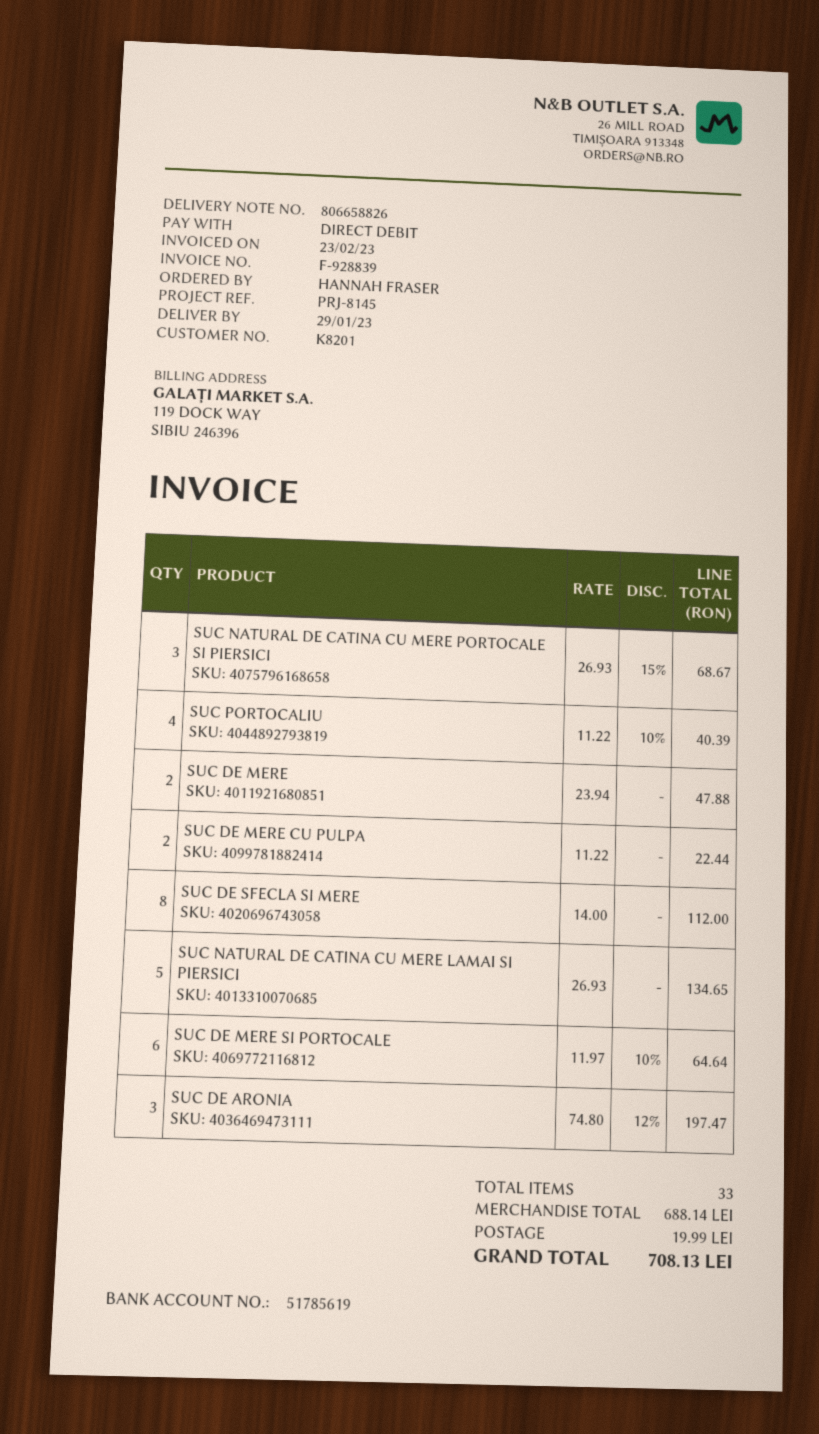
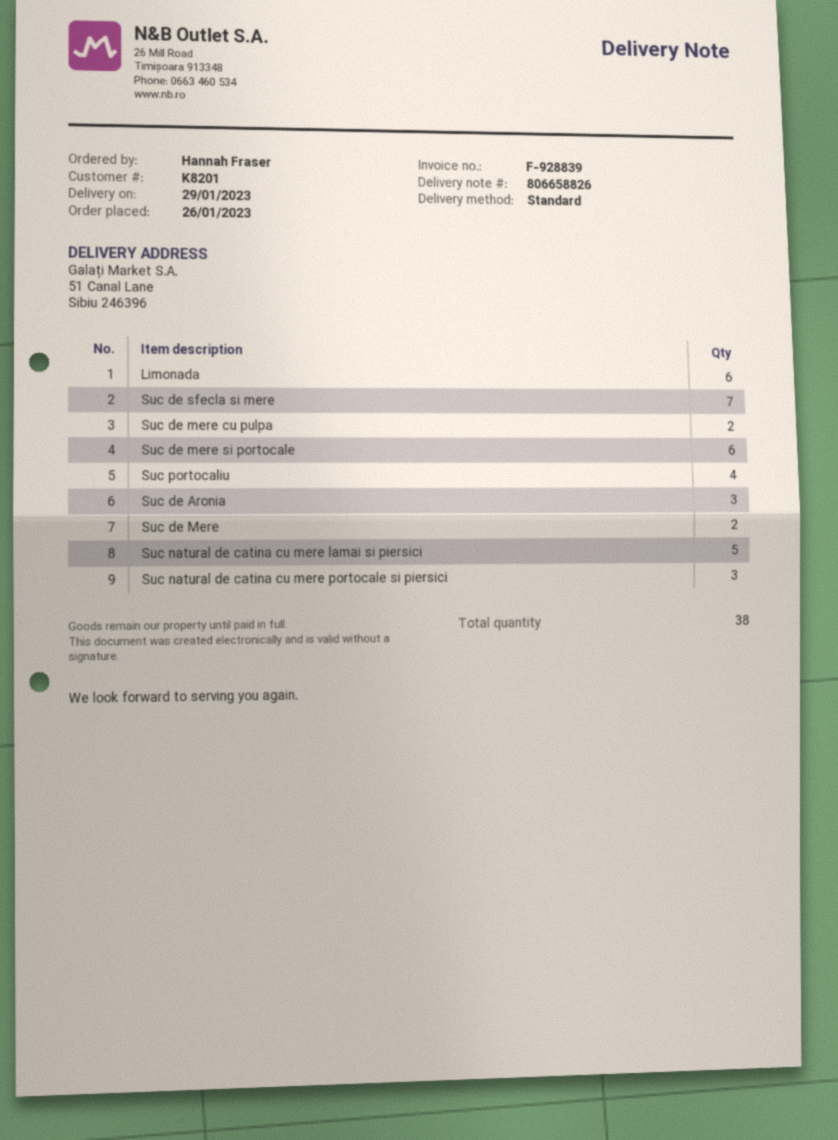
SUC DE SFECLA SI MERE: 8 -> 7
Limonada: none -> 6
total quantity: 33 -> 38

